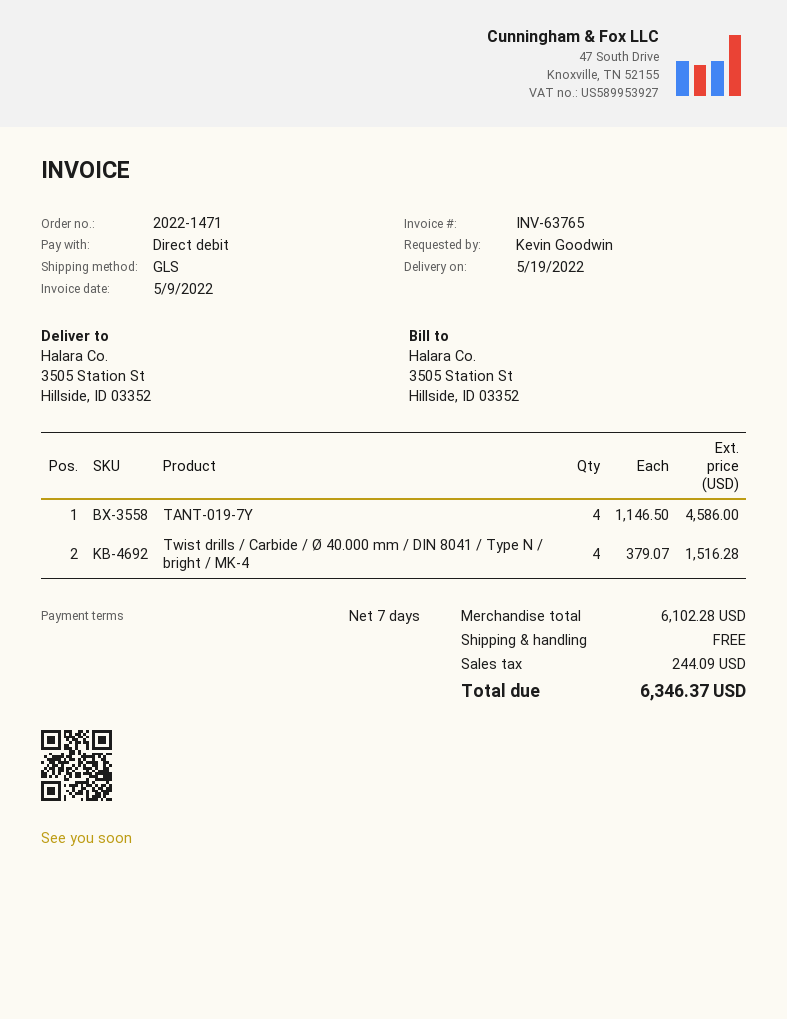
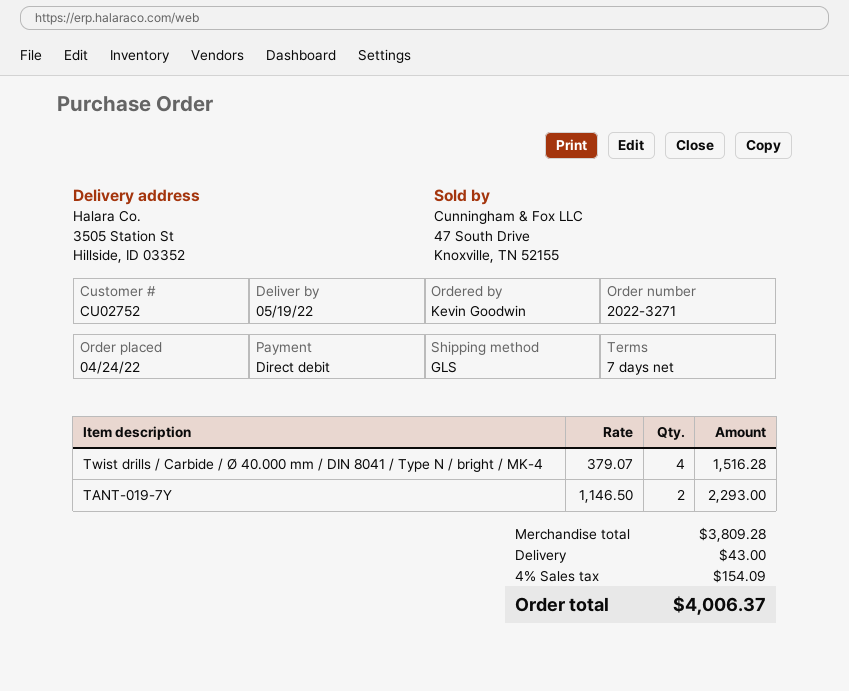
order number: 2022-1471 -> 2022-3271
TANT-019-7Y: 4 x 1146.50 = 4586.00 -> 2 x 1146.50 = 2293.00
subtotal: 6102.28 -> 3809.28
shipping: 0.00 -> 43.00
tax: 244.09 -> 154.09
total: 6346.37 -> 4006.37

